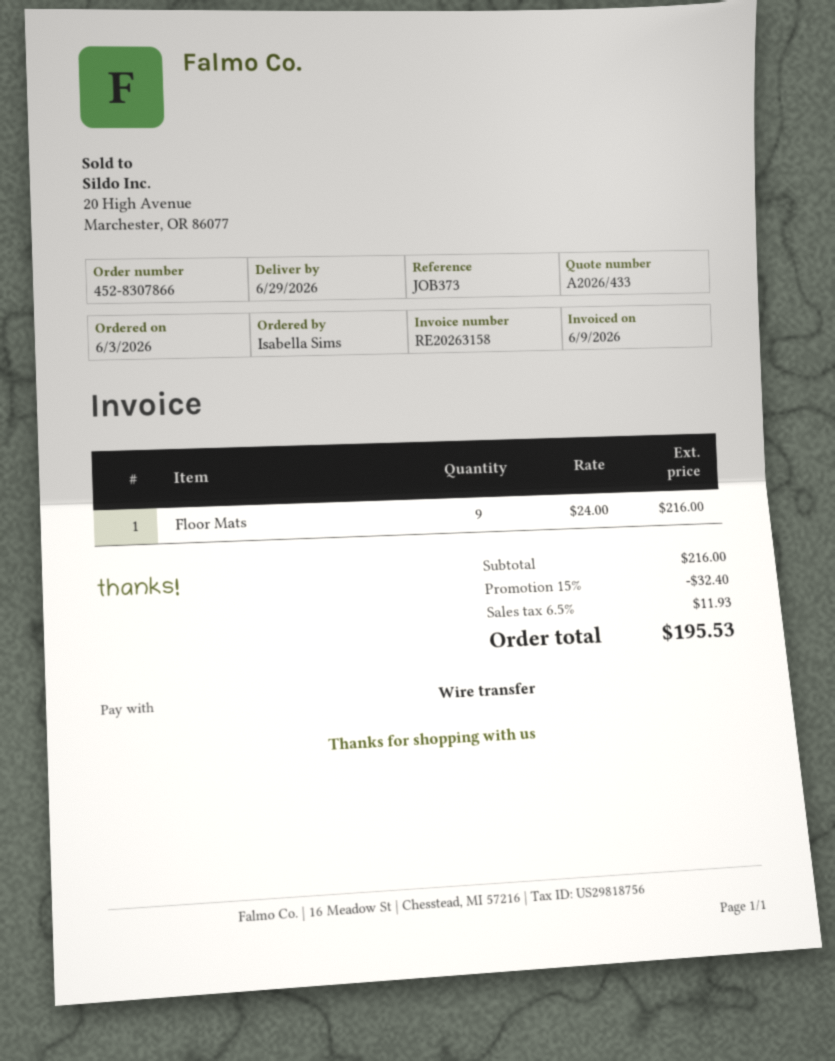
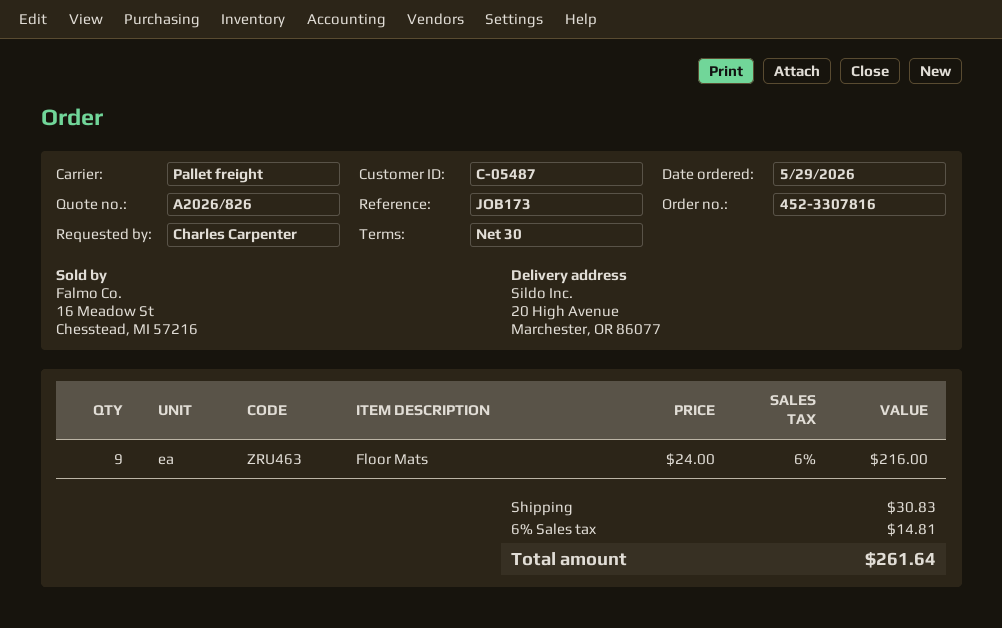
quote number: A2026/433 -> A2026/826
order number: 452-8307866 -> 452-3307816
order date: 2026-06-03 -> 2026-05-29
reference: JOB373 -> JOB173
ordered by: Isabella Sims -> Charles Carpenter
discount: 15% = 32.40 -> none
shipping: none -> 30.83
tax: 6.5% = 11.93 -> 6% = 14.81
total: 195.53 -> 261.64

